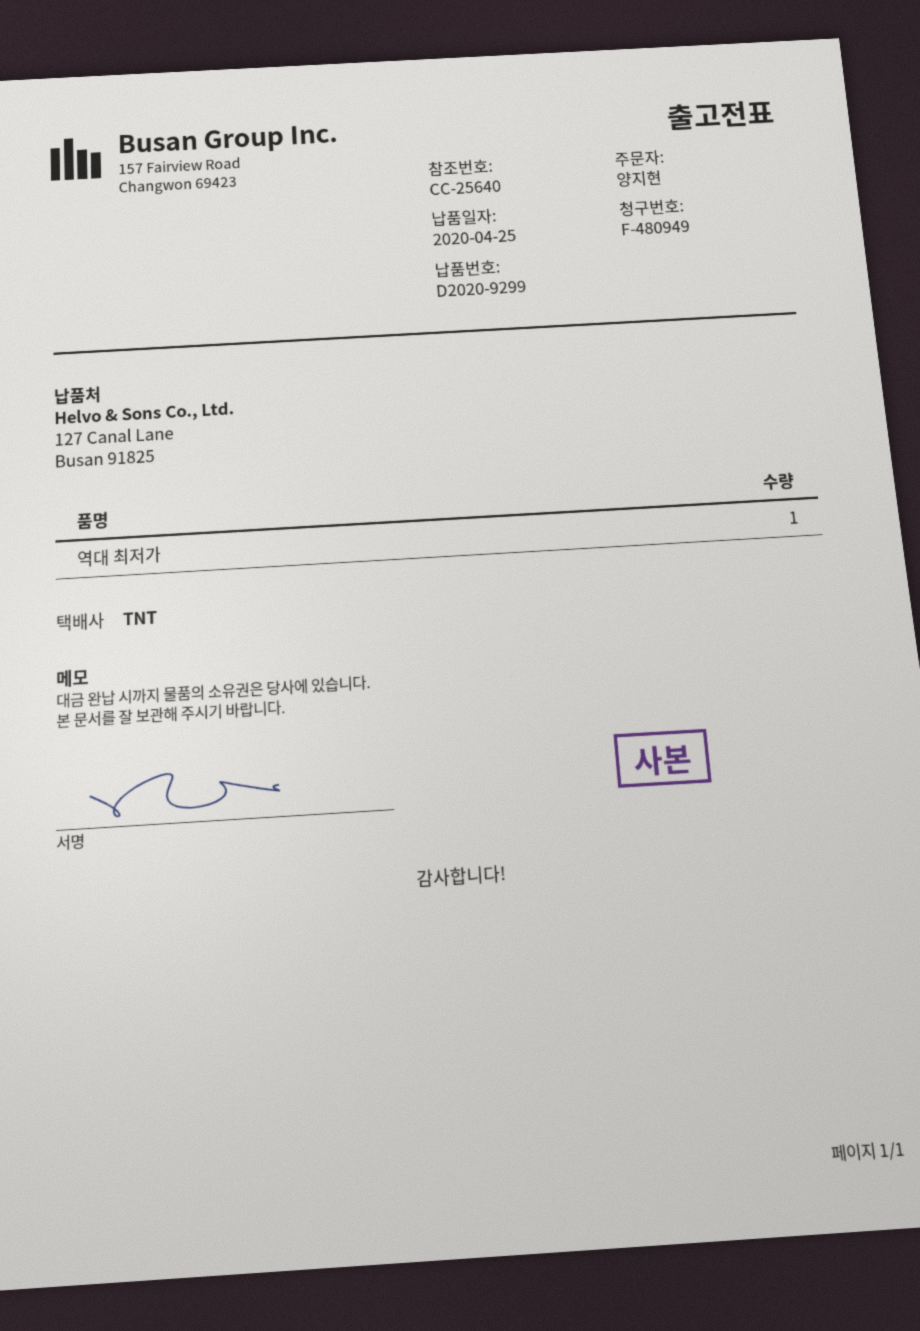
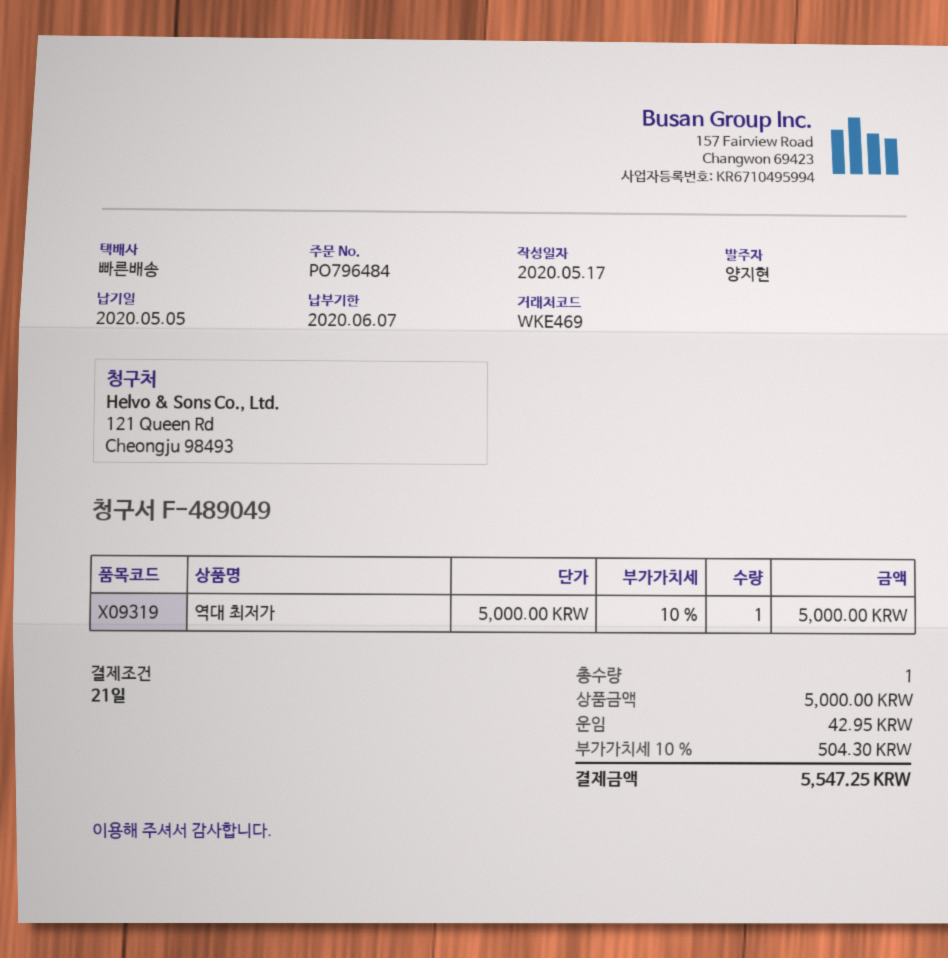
delivery date: 2020-04-25 -> 2020-05-05
invoice number: F-480949 -> F-489049
shipping method: TNT -> express

